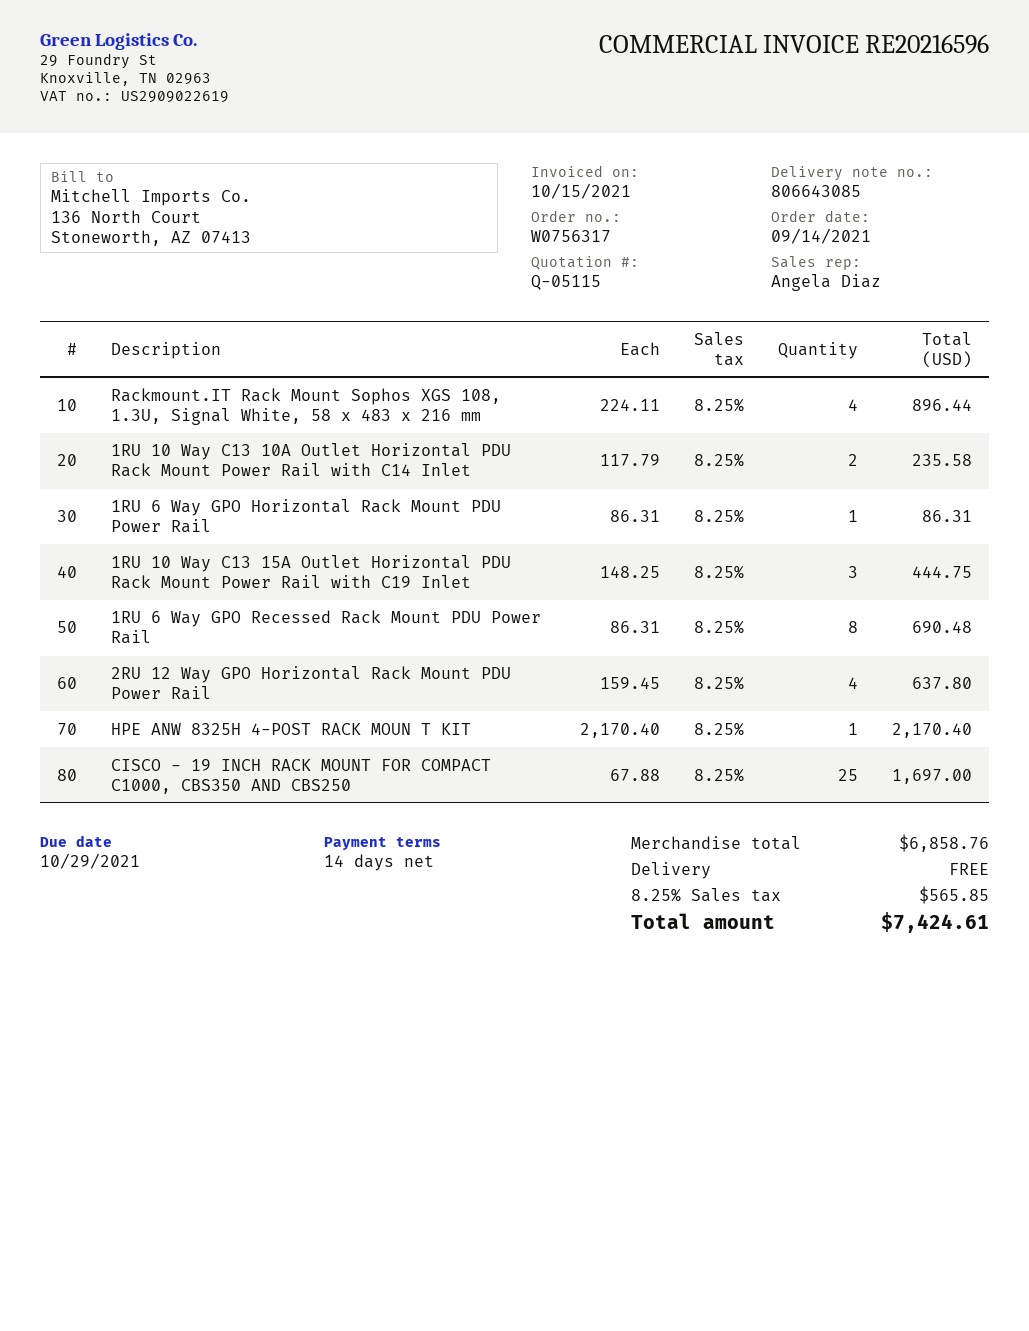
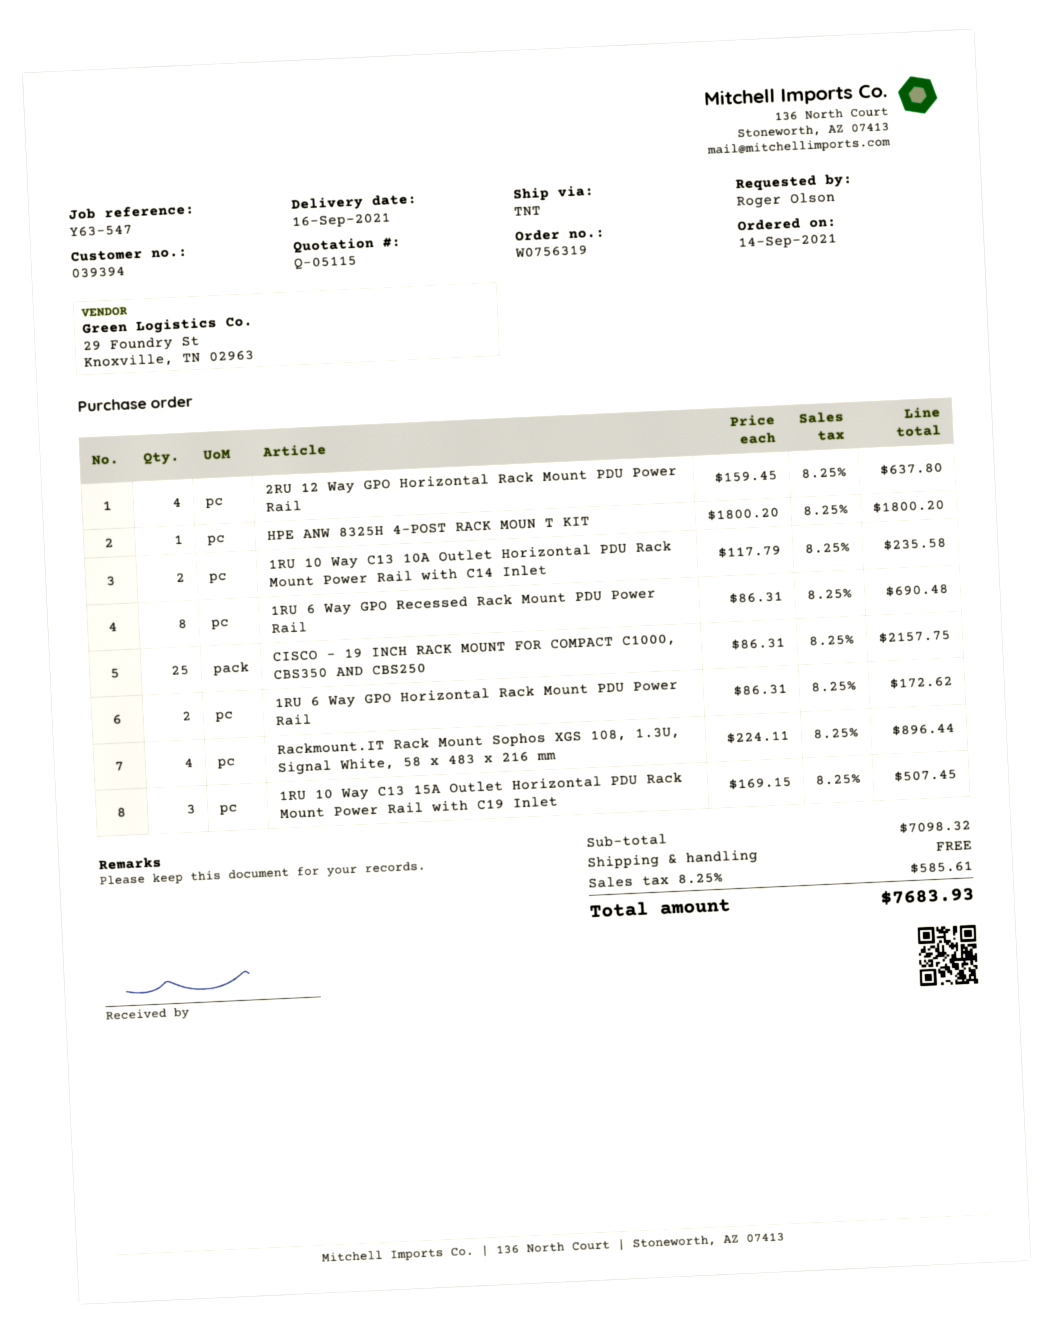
order number: W0756317 -> W0756319
1RU 6 Way GPO Horizontal Rack Mount PDU Power Rail: 1 x 86.31 = 86.31 -> 2 x 86.31 = 172.62
1RU 10 Way C13 15A Outlet Horizontal PDU Rack Mount Power Rail with C19 Inlet: 3 x 148.25 = 444.75 -> 3 x 169.15 = 507.45
HPE ANW 8325H 4-POST RACK MOUN T KIT: 1 x 2170.40 = 2170.40 -> 1 x 1800.20 = 1800.20
CISCO - 19 INCH RACK MOUNT FOR COMPACT C1000, CBS350 AND CBS250: 25 x 67.88 = 1697.00 -> 25 x 86.31 = 2157.75
subtotal: 6858.76 -> 7098.32
tax: 8.25% = 565.85 -> 8.25% = 585.61
total: 7424.61 -> 7683.93

